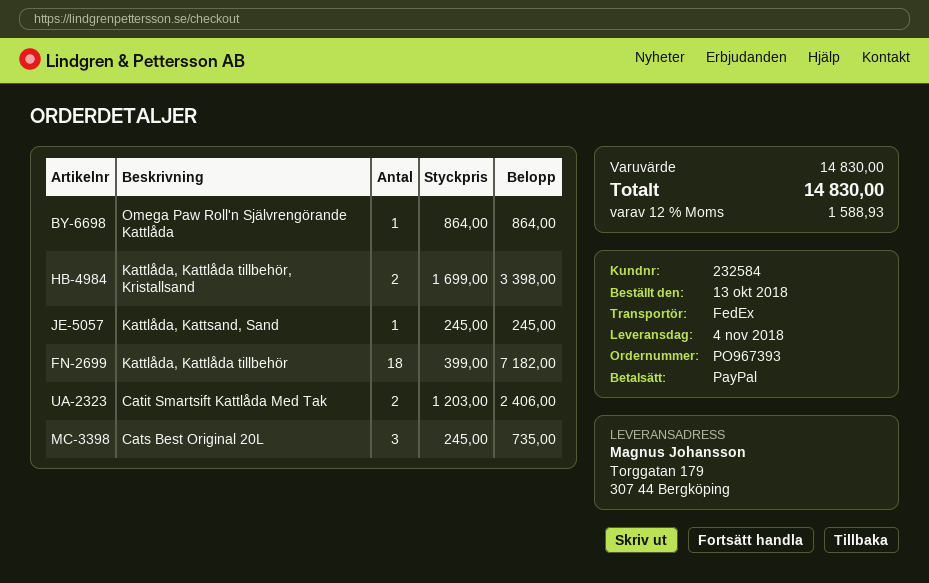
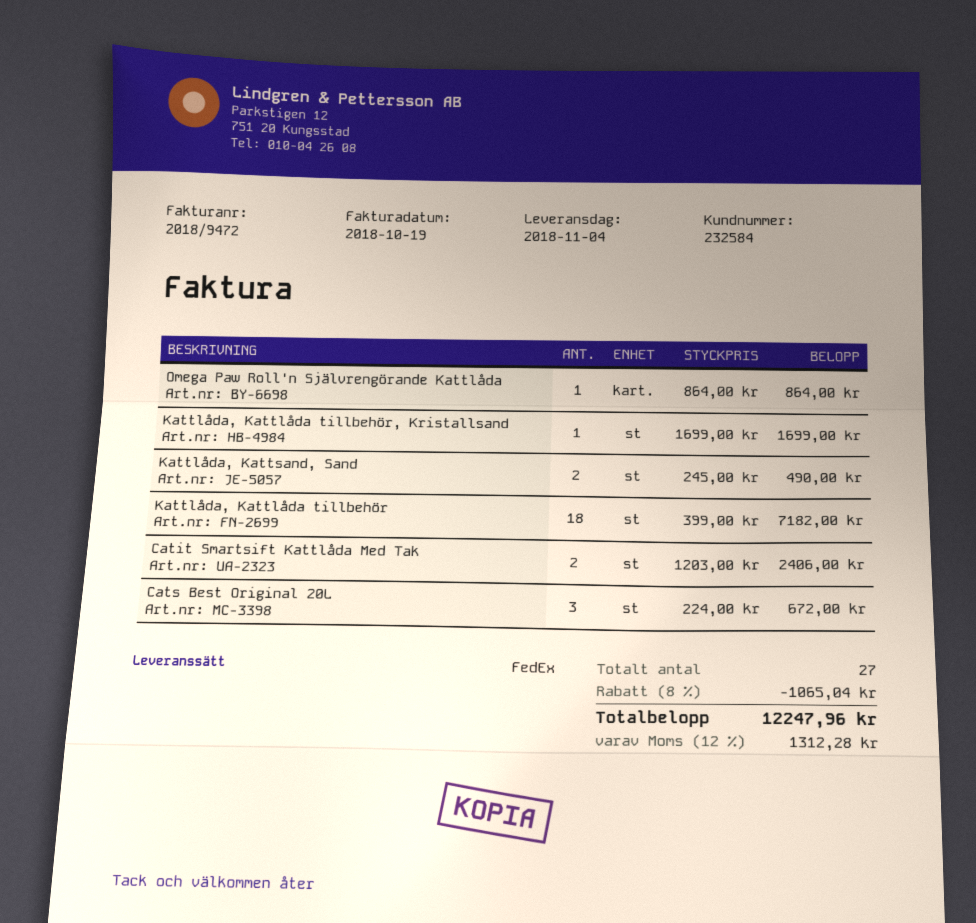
Kattlåda, Kattlåda tillbehör, Kristallsand: 2 x 1699.00 = 3398.00 -> 1 x 1699.00 = 1699.00
Kattlåda, Kattsand, Sand: 1 x 245.00 = 245.00 -> 2 x 245.00 = 490.00
Cats Best Original 20L: 3 x 245.00 = 735.00 -> 3 x 224.00 = 672.00
discount: none -> 8% = 1065.04
tax: 12% = 1588.93 -> 12% = 1312.28
total: 14830.00 -> 12247.96

